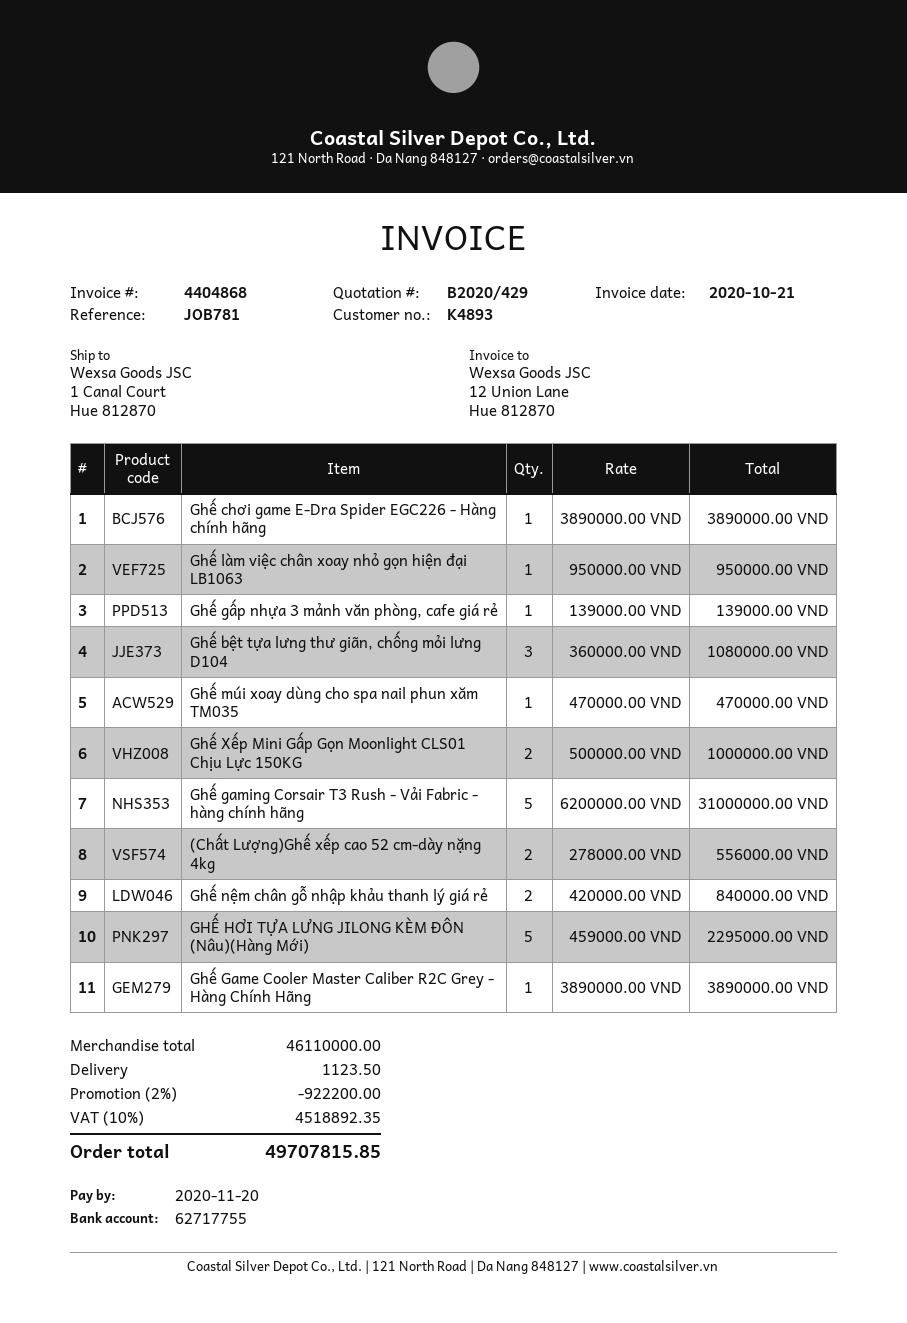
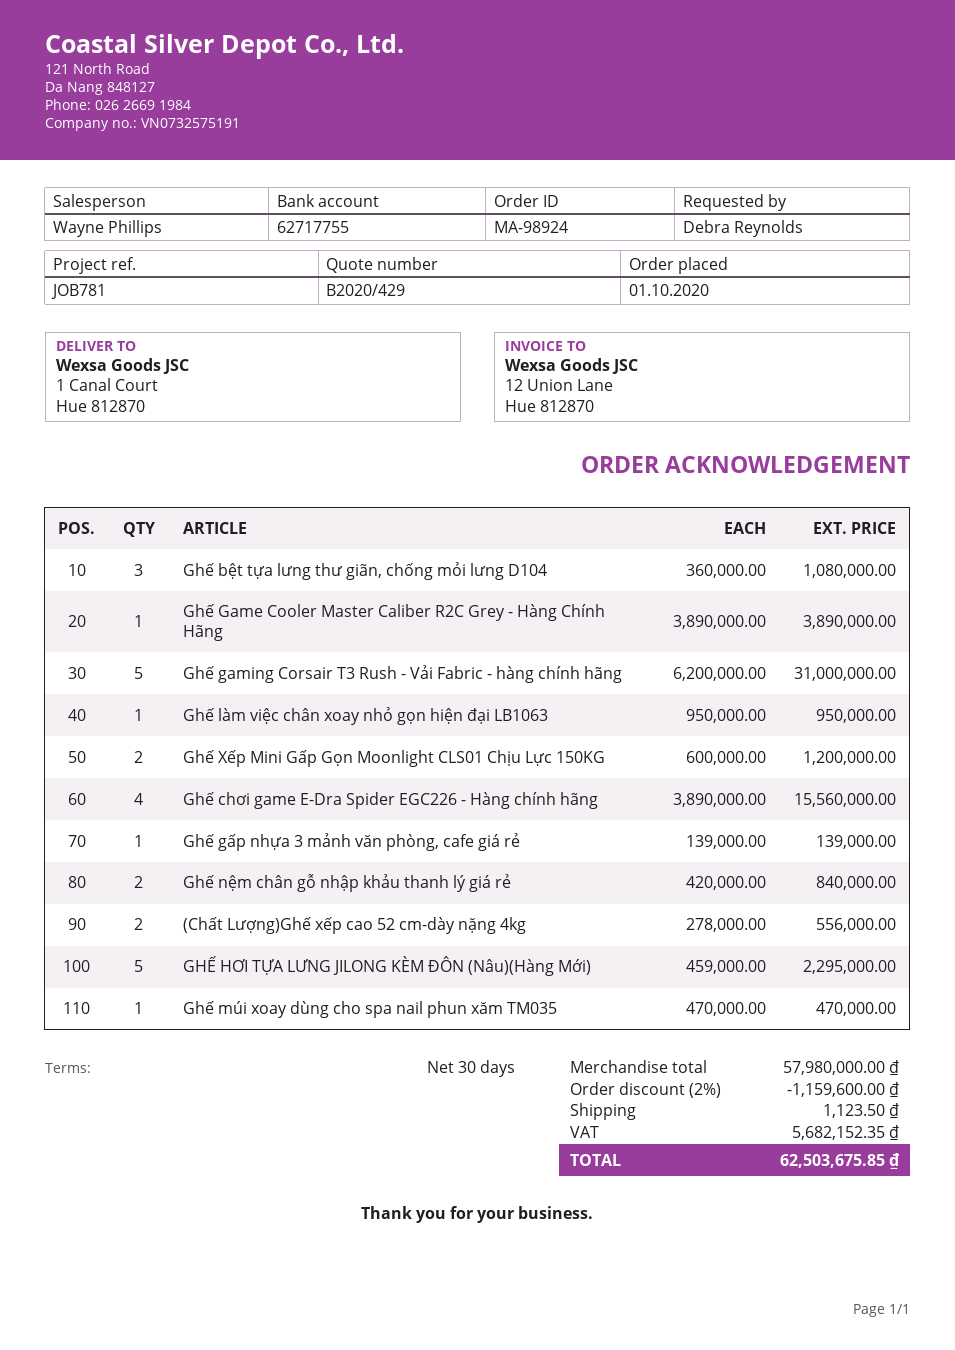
Ghế chơi game E-Dra Spider EGC226 - Hàng chính hãng: 1 x 3890000.00 = 3890000.00 -> 4 x 3890000.00 = 15560000.00
Ghế Xếp Mini Gấp Gọn Moonlight CLS01 Chịu Lực 150KG: 2 x 500000.00 = 1000000.00 -> 2 x 600000.00 = 1200000.00
subtotal: 46110000.00 -> 57980000.00
discount: 2% = 922200.00 -> 2% = 1159600.00
tax: 4518892.35 -> 5682152.35
total: 49707815.85 -> 62503675.85

